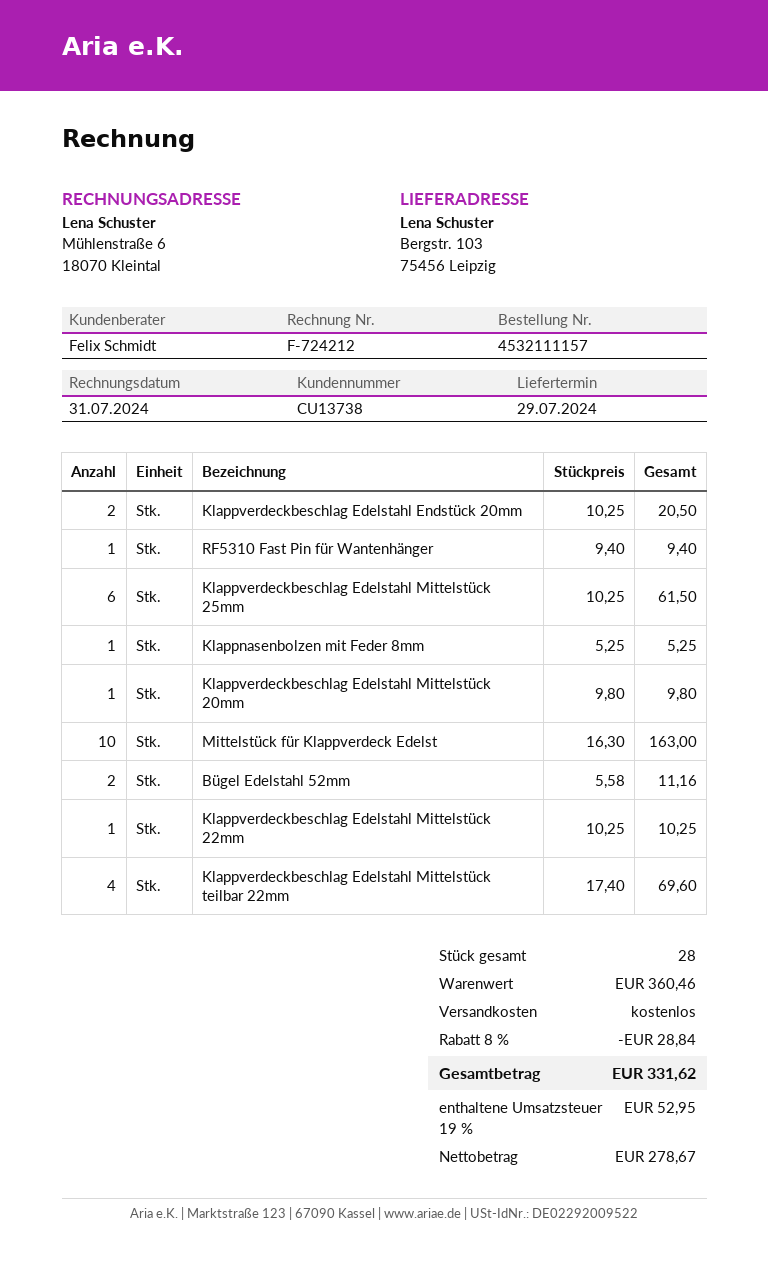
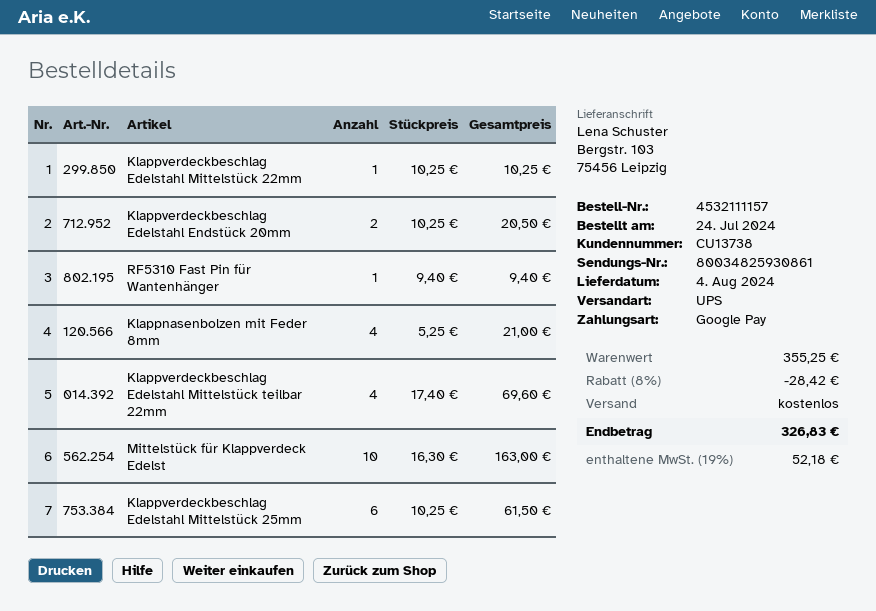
delivery date: 2024-07-29 -> 2024-08-04
Klappnasenbolzen mit Feder 8mm: 1 x 5.25 = 5.25 -> 4 x 5.25 = 21.00
Klappverdeckbeschlag Edelstahl Mittelstück 20mm: 1 x 9.80 = 9.80 -> none
Bügel Edelstahl 52mm: 2 x 5.58 = 11.16 -> none
subtotal: 360.46 -> 355.25
discount: 8% = 28.84 -> 8% = 28.42
tax: 19% = 52.95 -> 19% = 52.18
total: 331.62 -> 326.83

